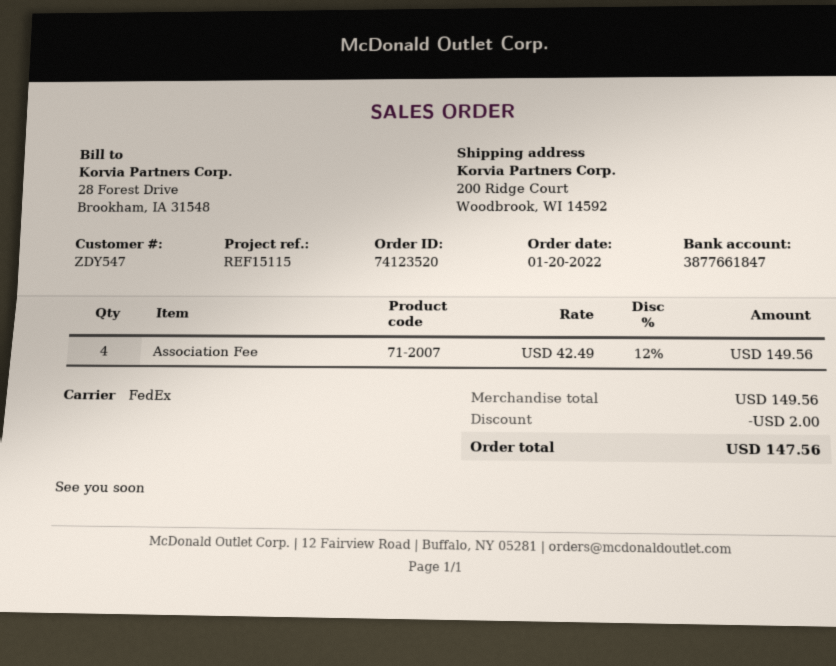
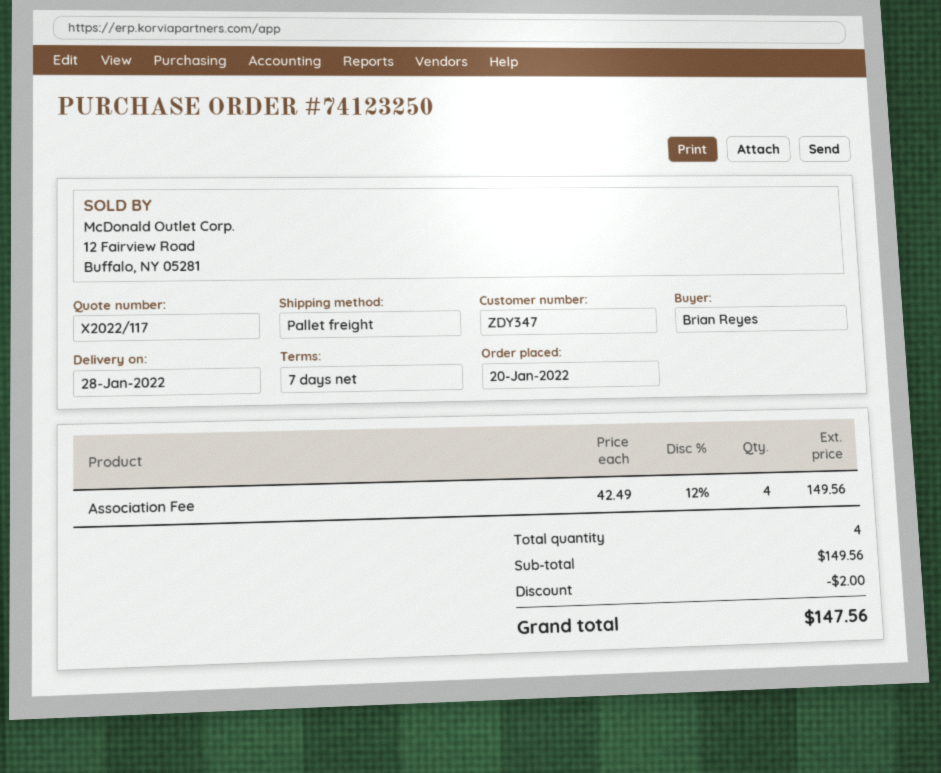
order number: 74123520 -> 74123250
customer number: ZDY547 -> ZDY347
shipping method: FedEx -> pallet freight

